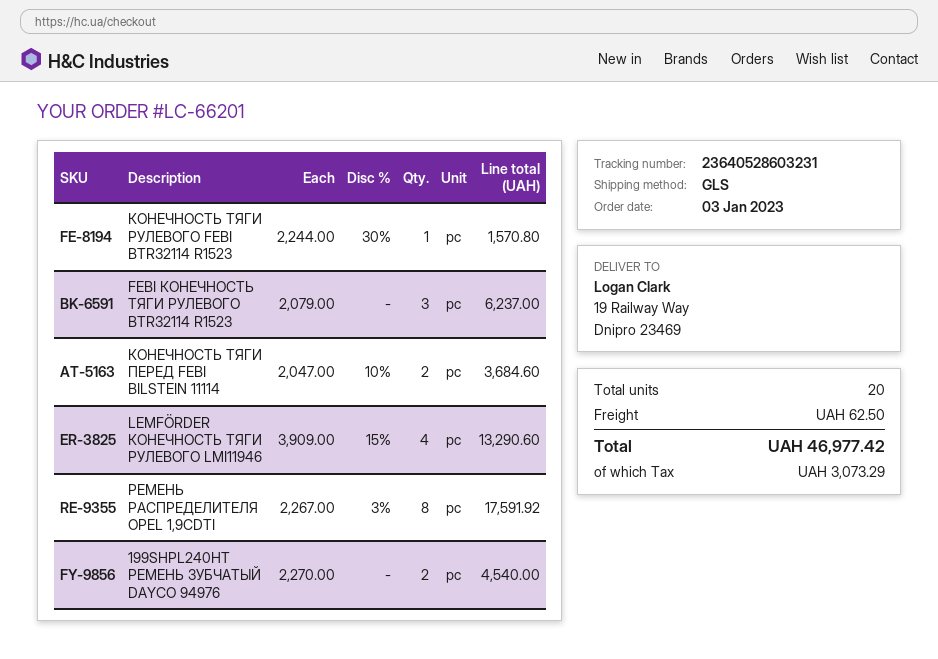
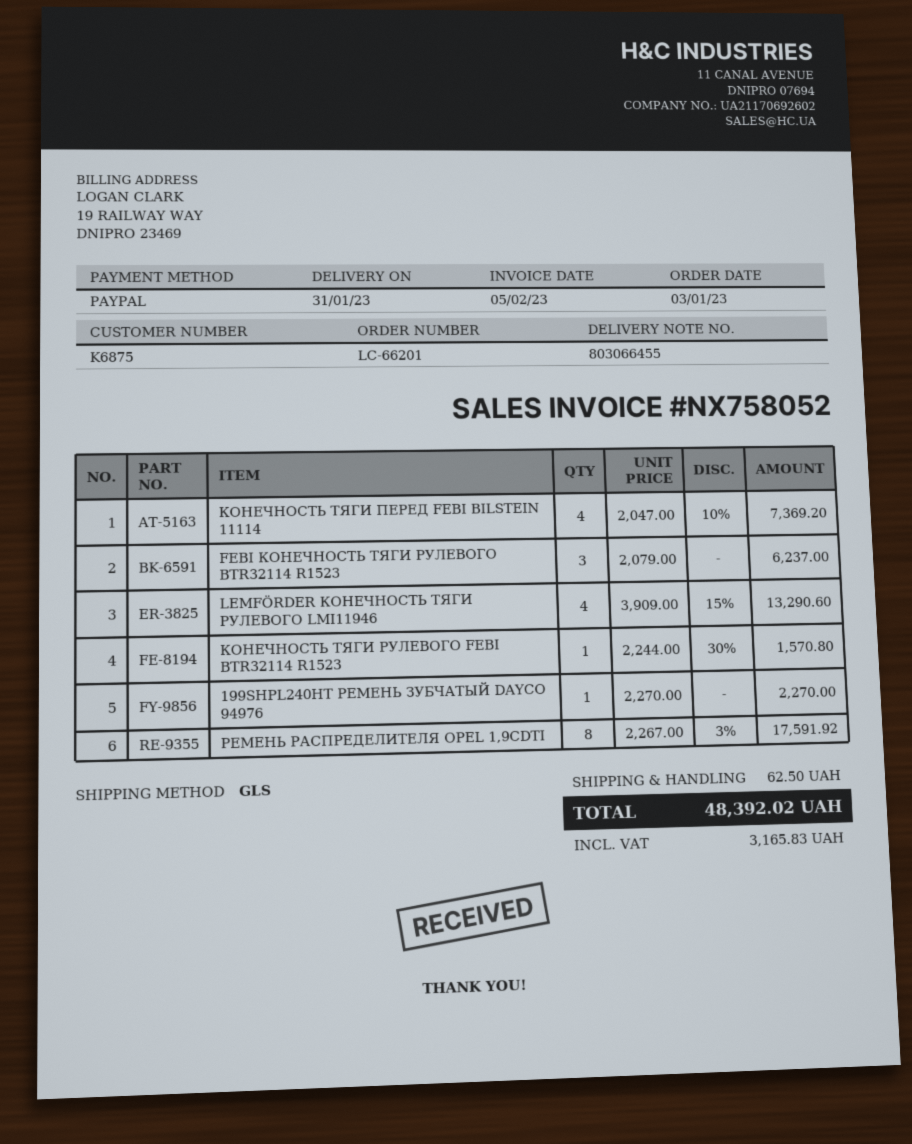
КОНЕЧНОСТЬ ТЯГИ ПЕРЕД FEBI BILSTEIN 11114: 2 x 2047.00 - 10% = 3684.60 -> 4 x 2047.00 - 10% = 7369.20
199SHPL240HT РЕМЕНЬ ЗУБЧАТЫЙ DAYCO 94976: 2 x 2270.00 = 4540.00 -> 1 x 2270.00 = 2270.00
tax: 3073.29 -> 3165.83
total: 46977.42 -> 48392.02

